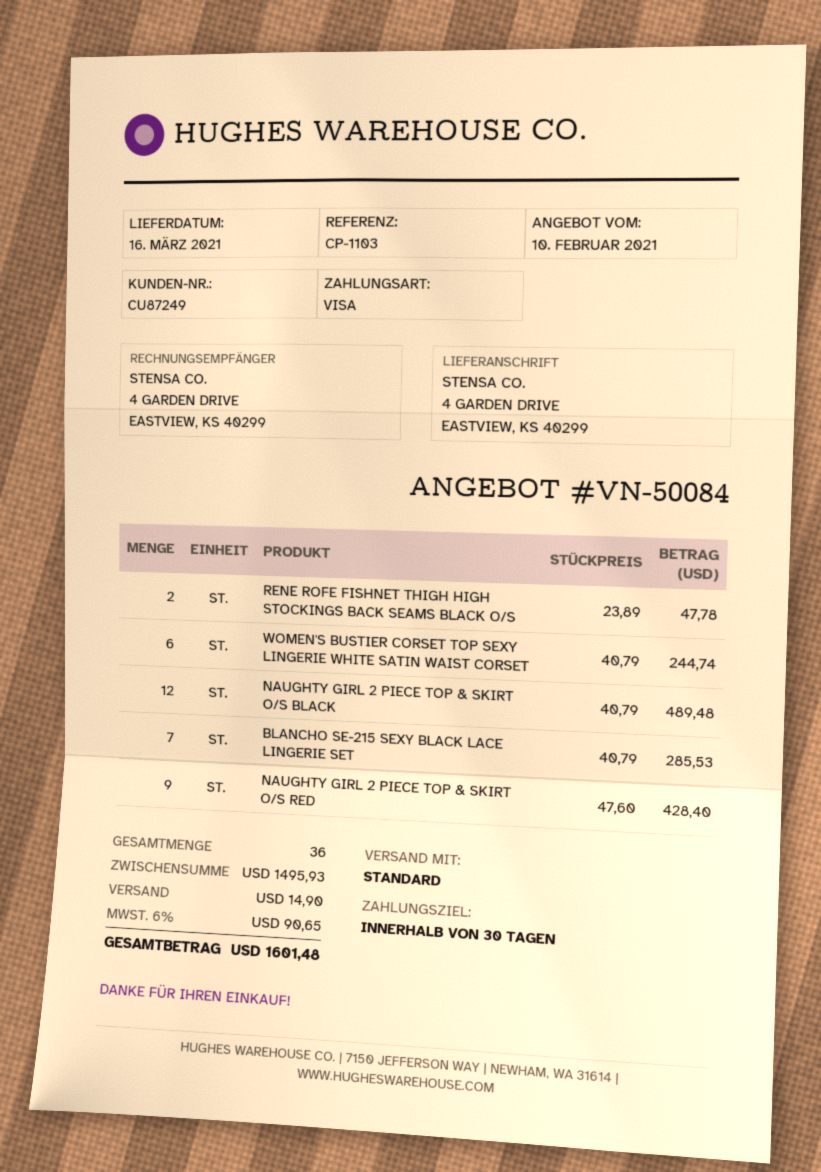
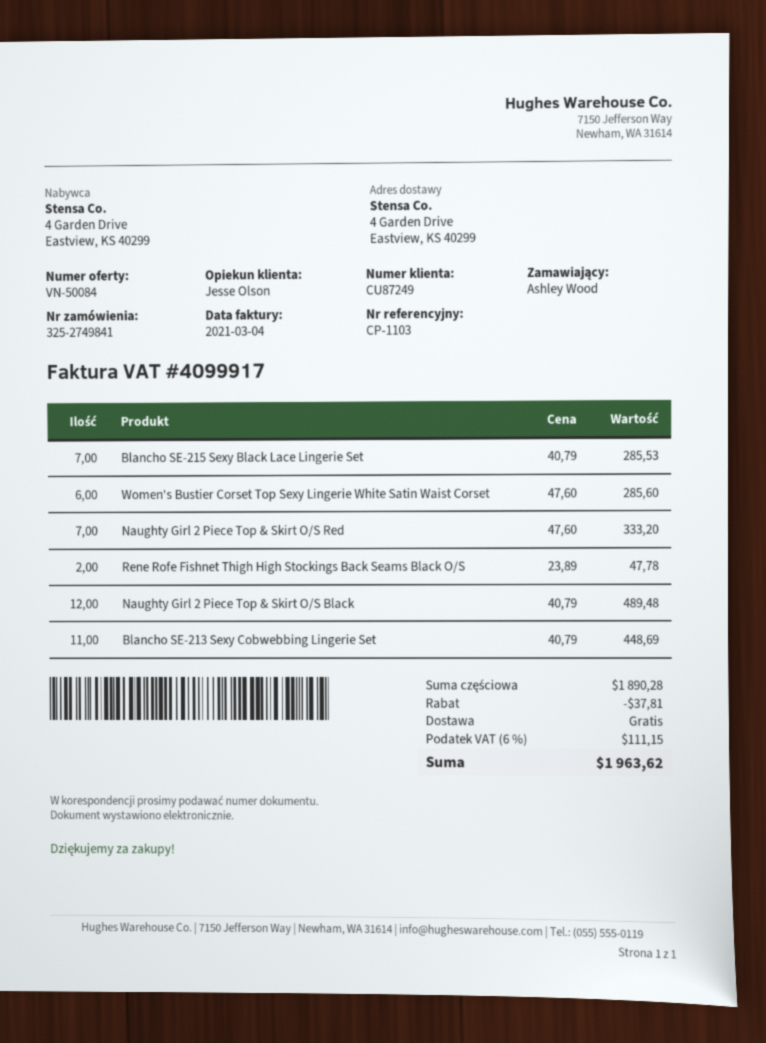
WOMEN'S BUSTIER CORSET TOP SEXY LINGERIE WHITE SATIN WAIST CORSET: 6 x 40.79 = 244.74 -> 6 x 47.60 = 285.60
NAUGHTY GIRL 2 PIECE TOP & SKIRT O/S RED: 9 x 47.60 = 428.40 -> 7 x 47.60 = 333.20
Blancho SE-213 Sexy Cobwebbing Lingerie Set: none -> 11 x 40.79 = 448.69
subtotal: 1495.93 -> 1890.28
discount: none -> 37.81
shipping: 14.90 -> 0.00
tax: 6% = 90.65 -> 6% = 111.15
total: 1601.48 -> 1963.62

